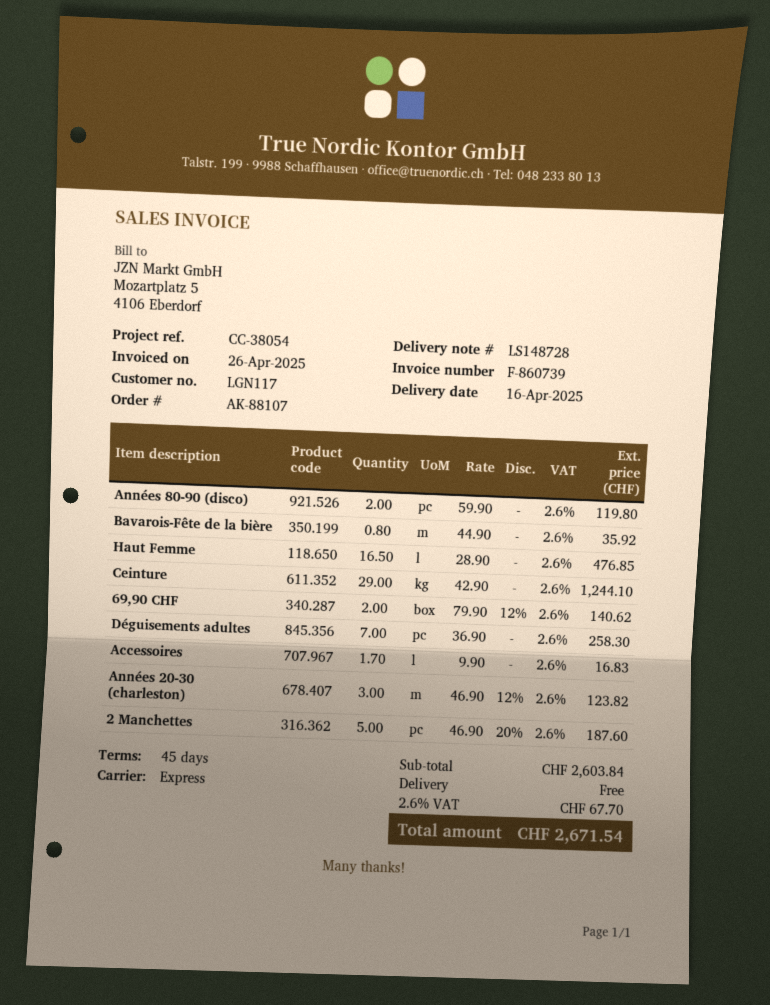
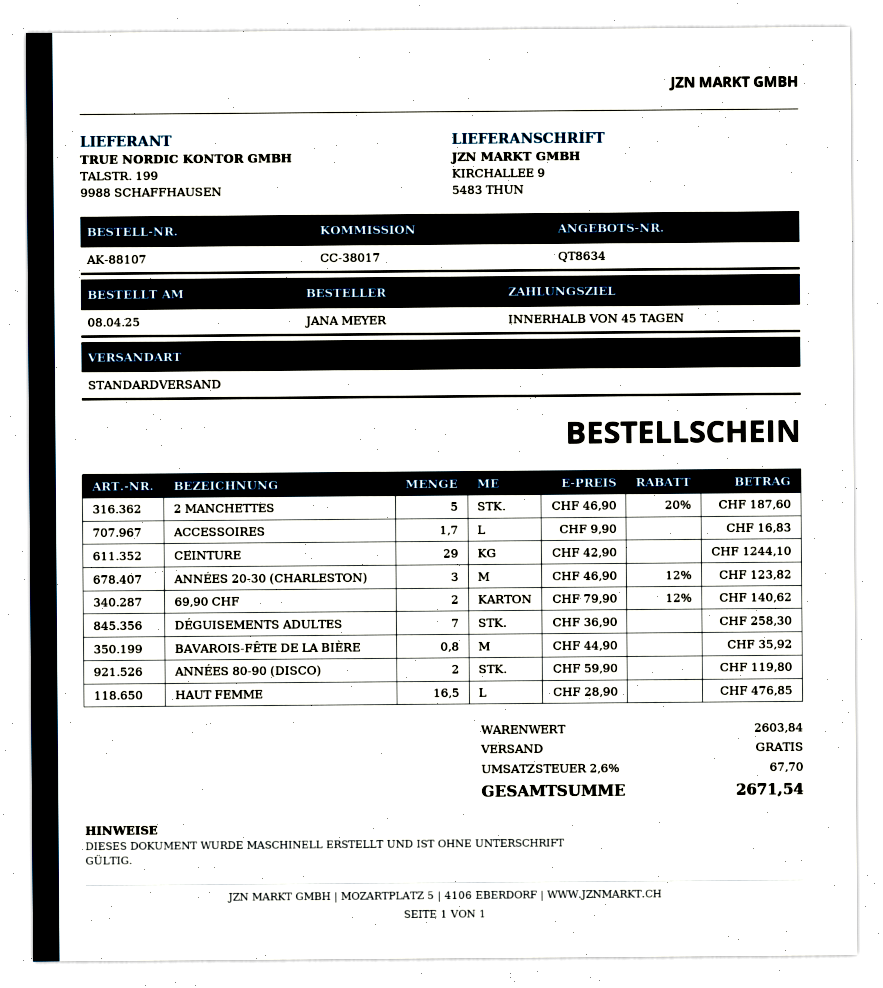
reference: CC-38054 -> CC-38017
shipping method: express -> standard

